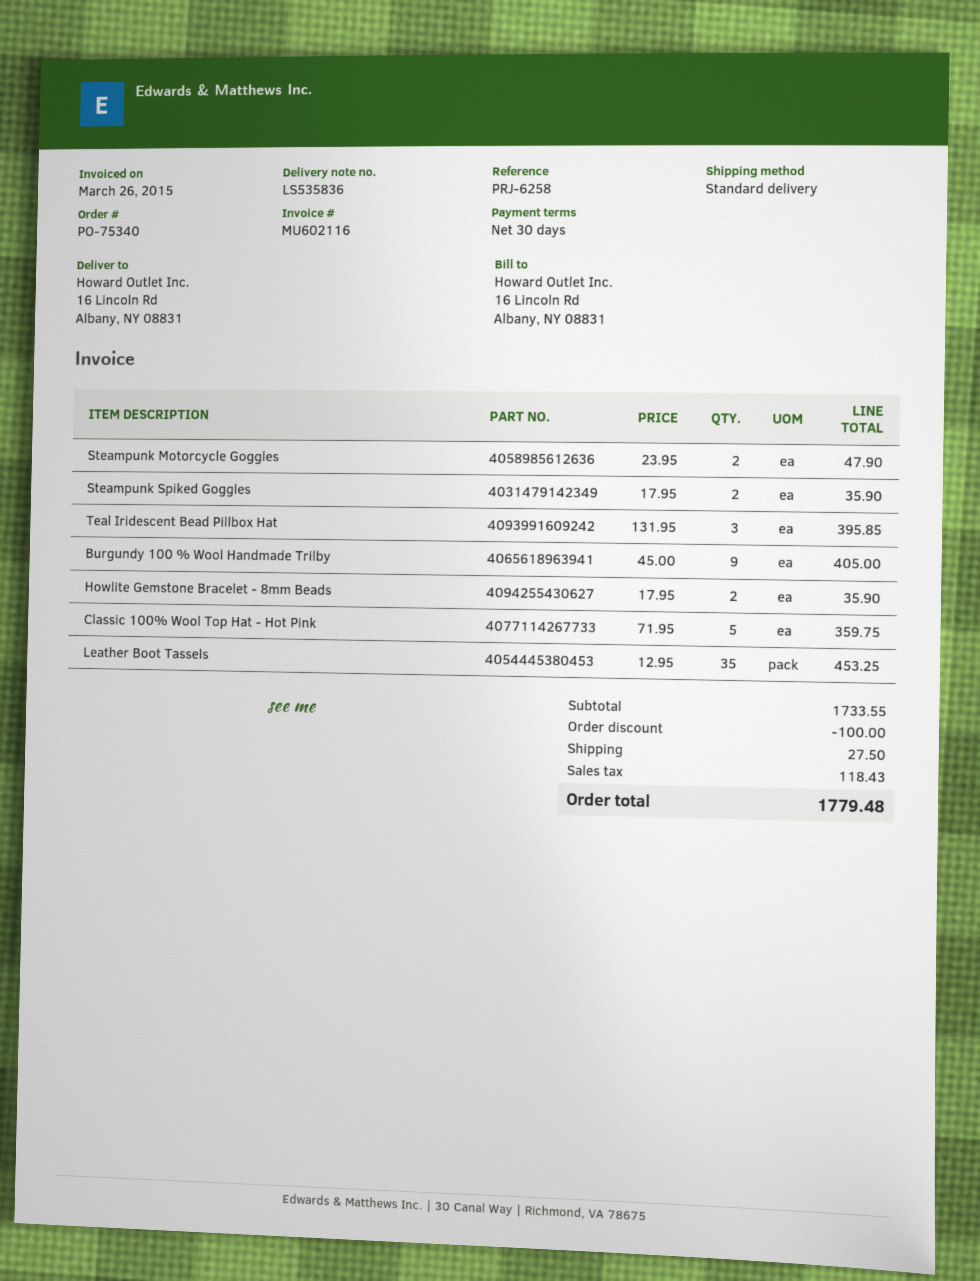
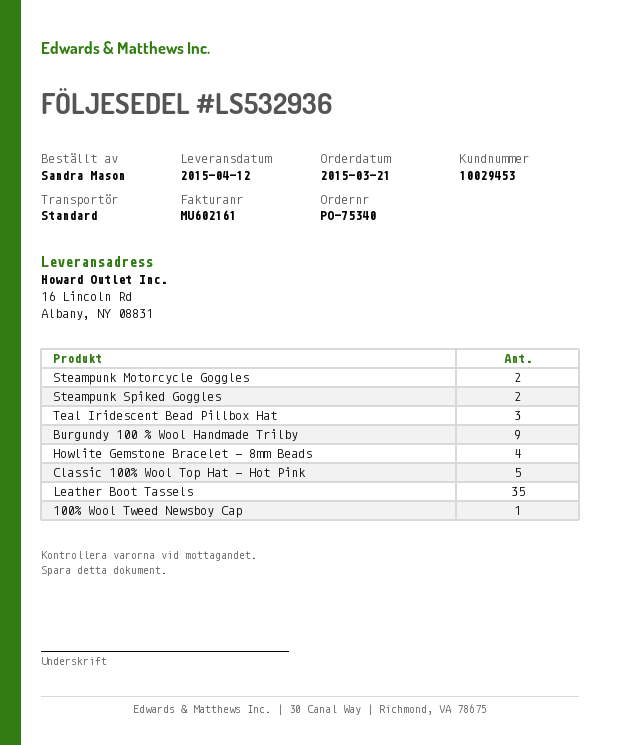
delivery note number: LS535836 -> LS532936
invoice number: MU602116 -> MU602161
Howlite Gemstone Bracelet - 8mm Beads: 2 -> 4
100% Wool Tweed Newsboy Cap: none -> 1

